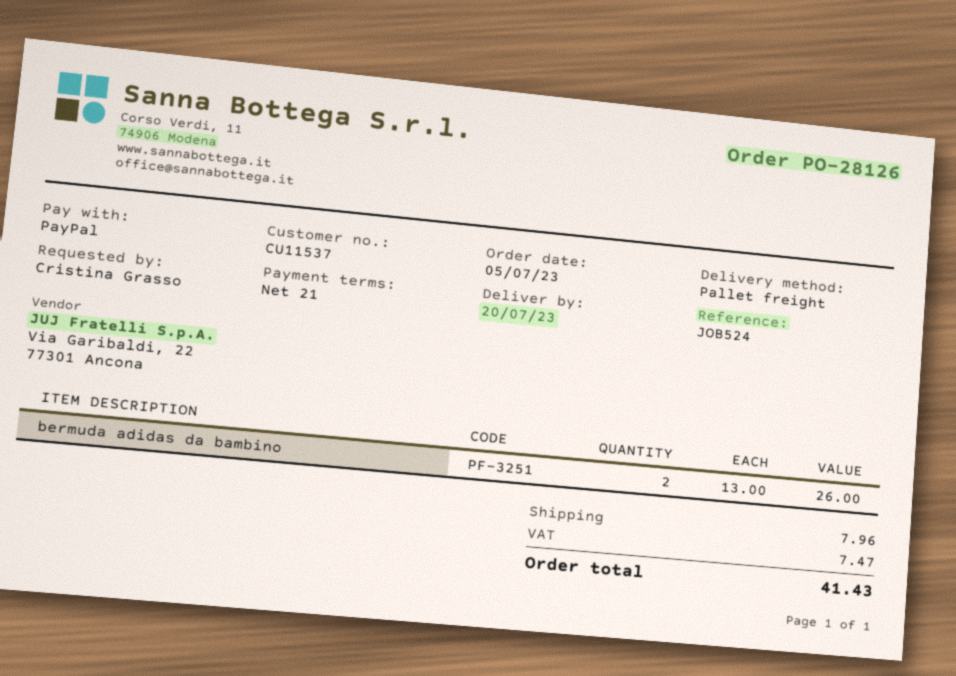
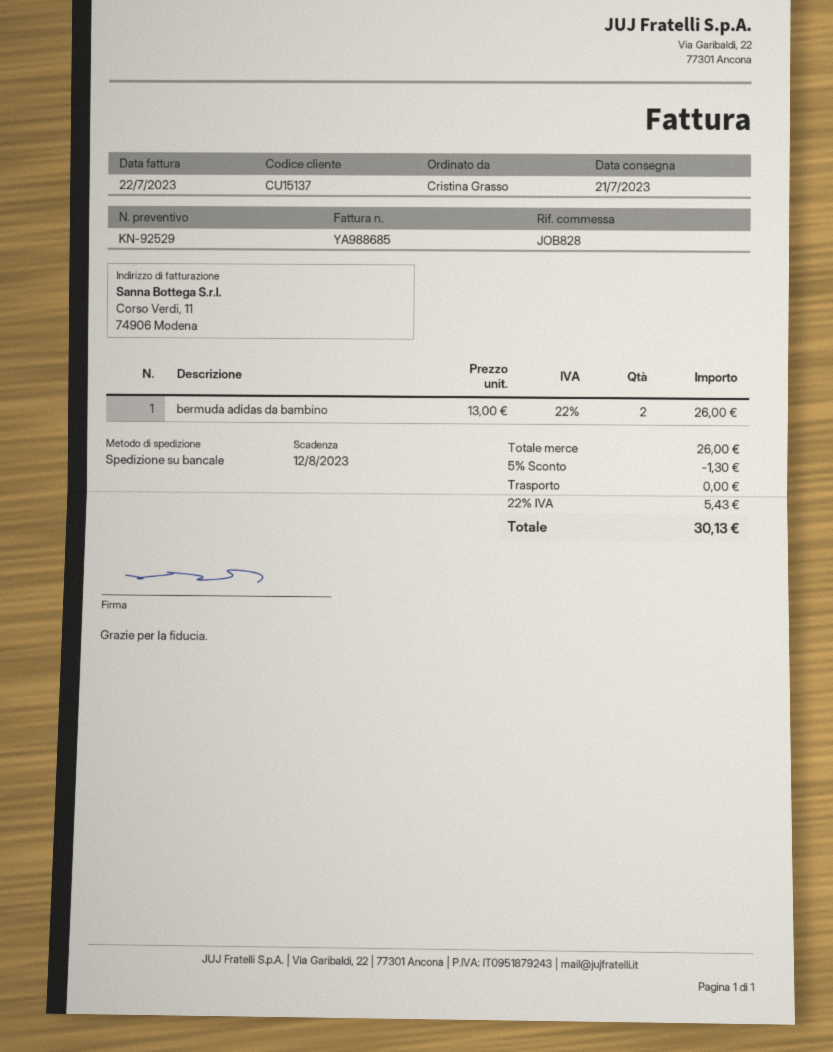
delivery date: 2023-07-20 -> 2023-07-21
customer number: CU11537 -> CU15137
reference: JOB524 -> JOB828
discount: none -> 5% = 1.30
shipping: 7.96 -> 0.00
tax: 7.47 -> 5.43
total: 41.43 -> 30.13

